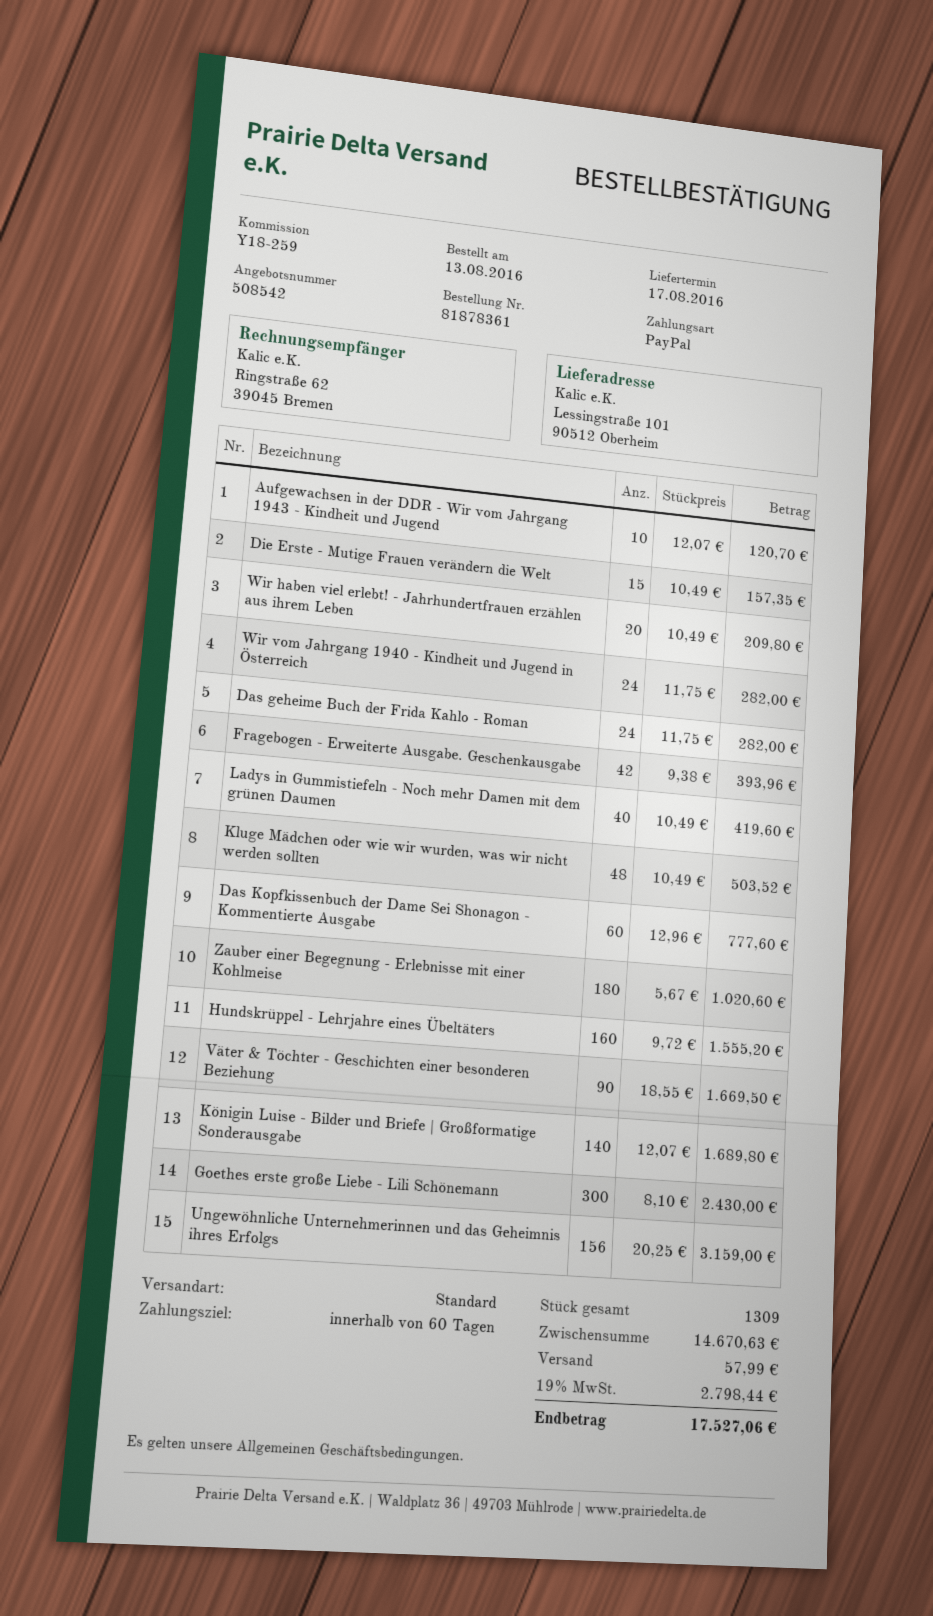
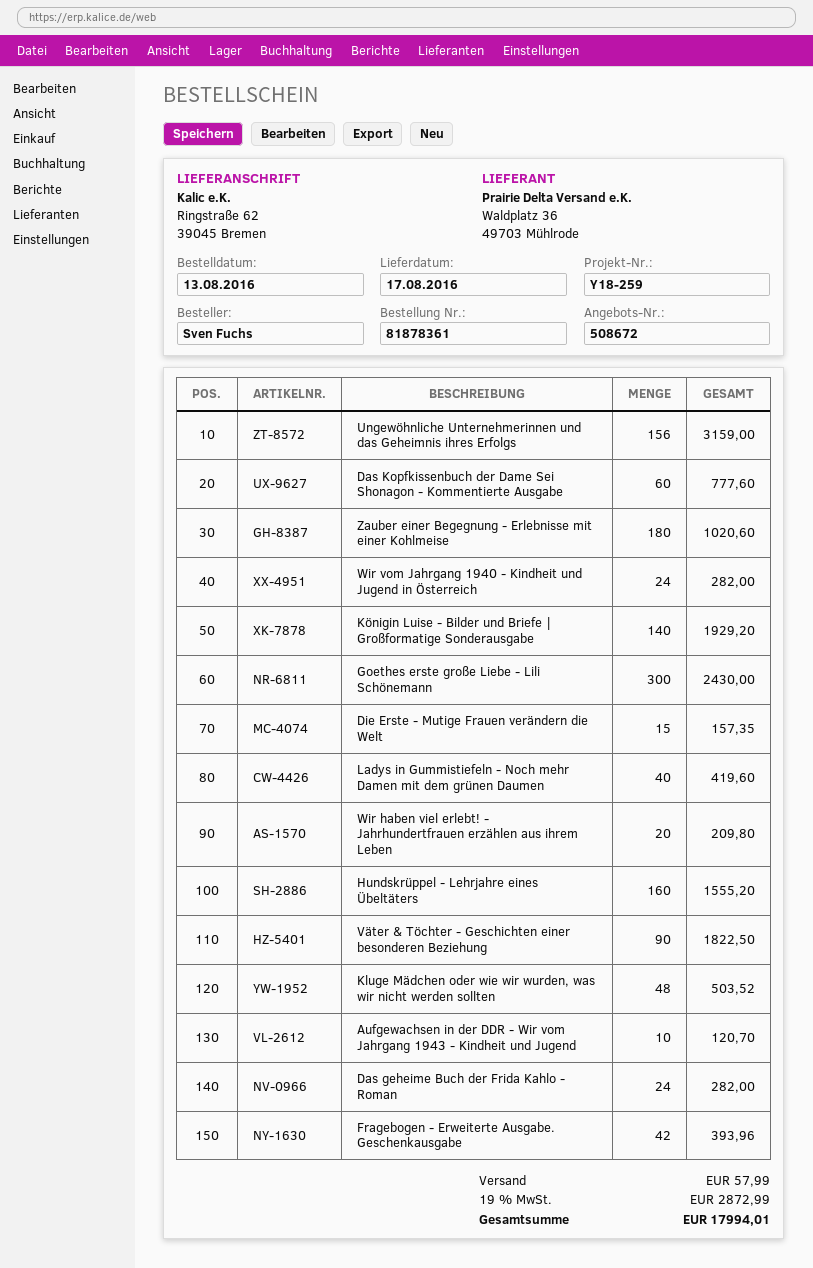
quote number: 508542 -> 508672
ship to: Lessingstraße 101, 90512 Oberheim -> Ringstraße 62, 39045 Bremen
Väter & Töchter - Geschichten einer besonderen Beziehung: 90 for 1669.50 -> 90 for 1822.50
Königin Luise - Bilder und Briefe | Großformatige Sonderausgabe: 140 for 1689.80 -> 140 for 1929.20
tax: 19% = 2798.44 -> 19% = 2872.99
total: 17527.06 -> 17994.01

